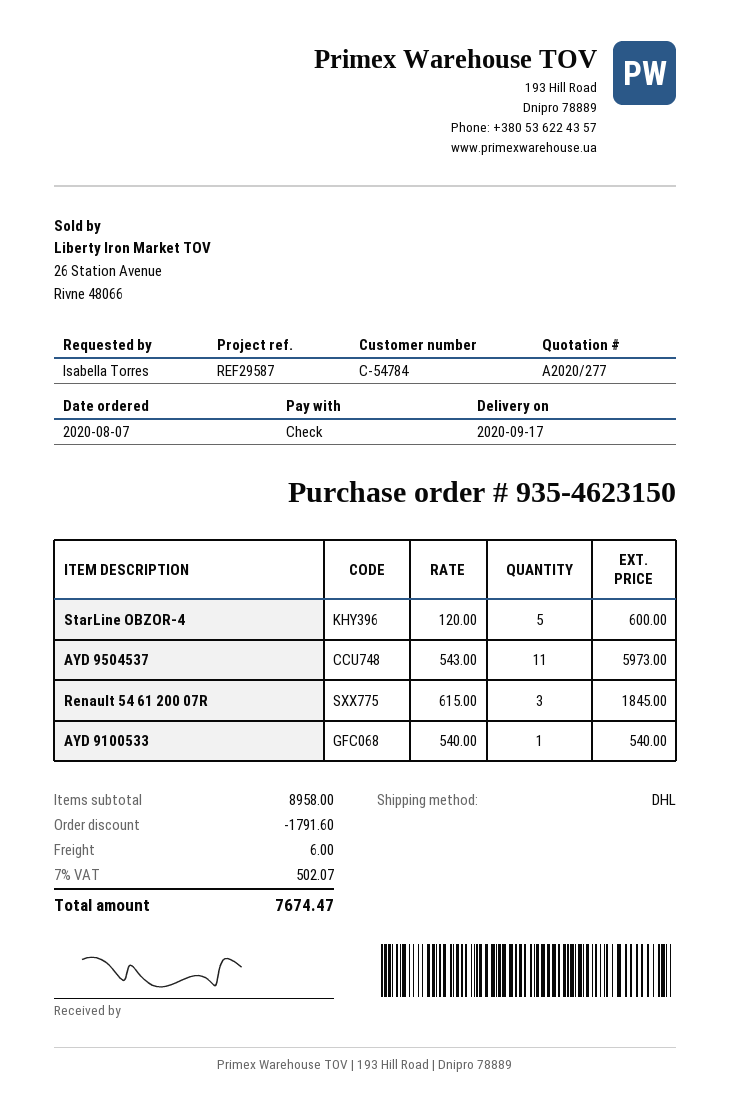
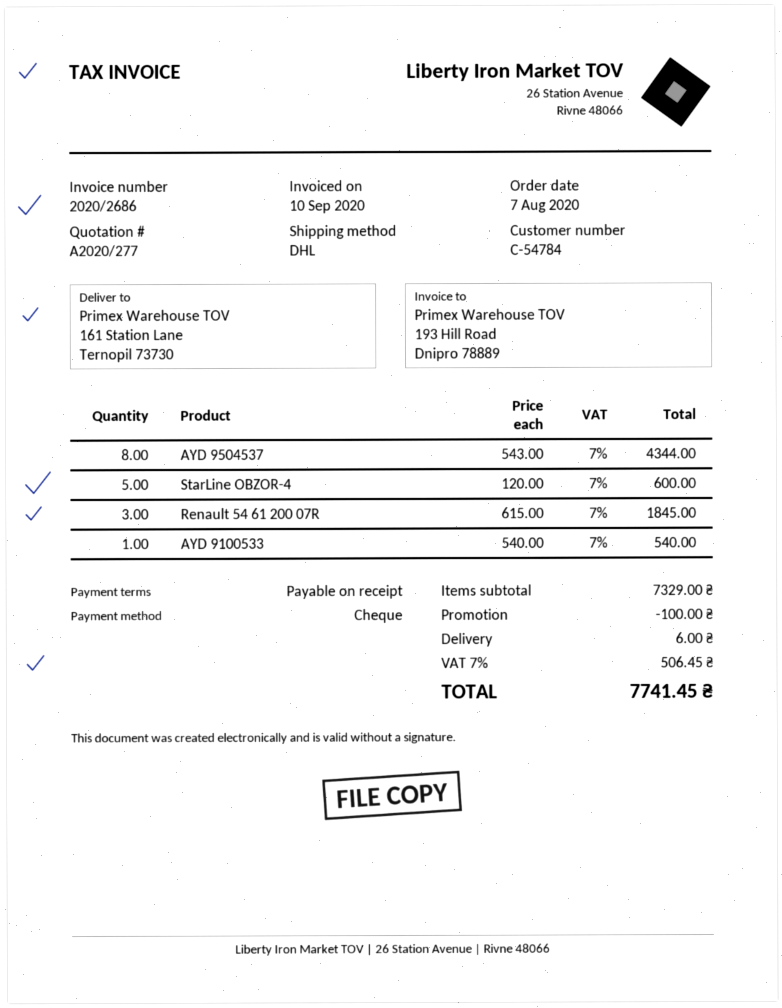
AYD 9504537: 11 x 543.00 = 5973.00 -> 8 x 543.00 = 4344.00
subtotal: 8958.00 -> 7329.00
discount: 1791.60 -> 100.00
tax: 7% = 502.07 -> 7% = 506.45
total: 7674.47 -> 7741.45

